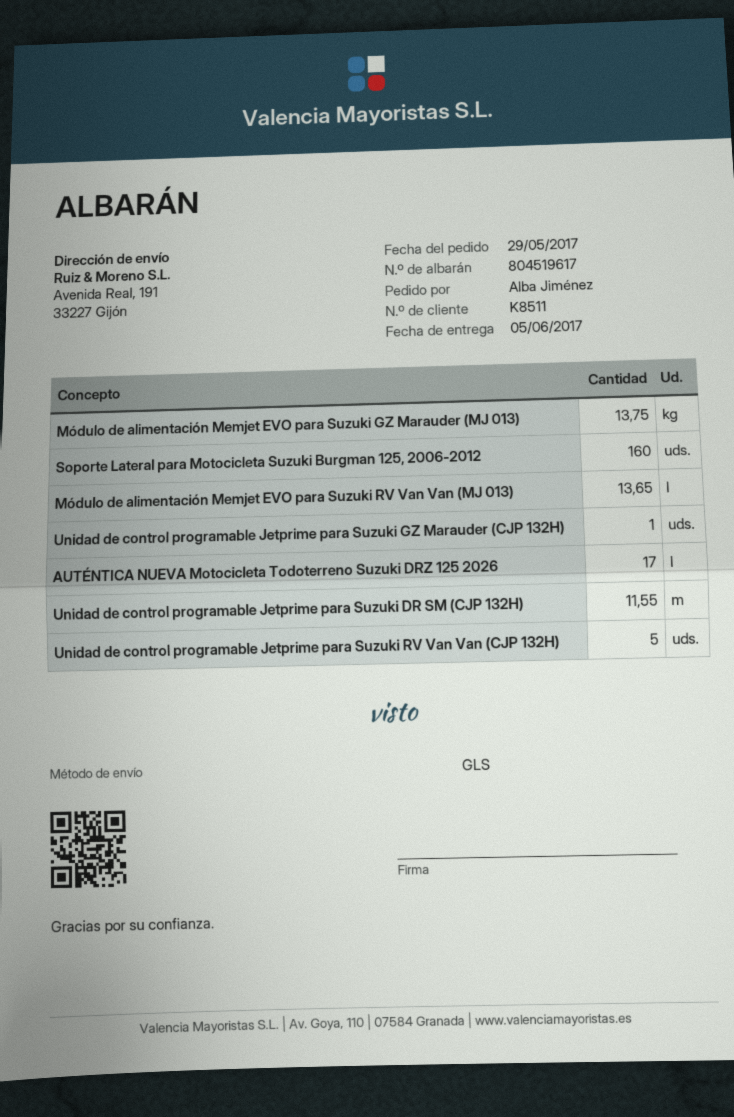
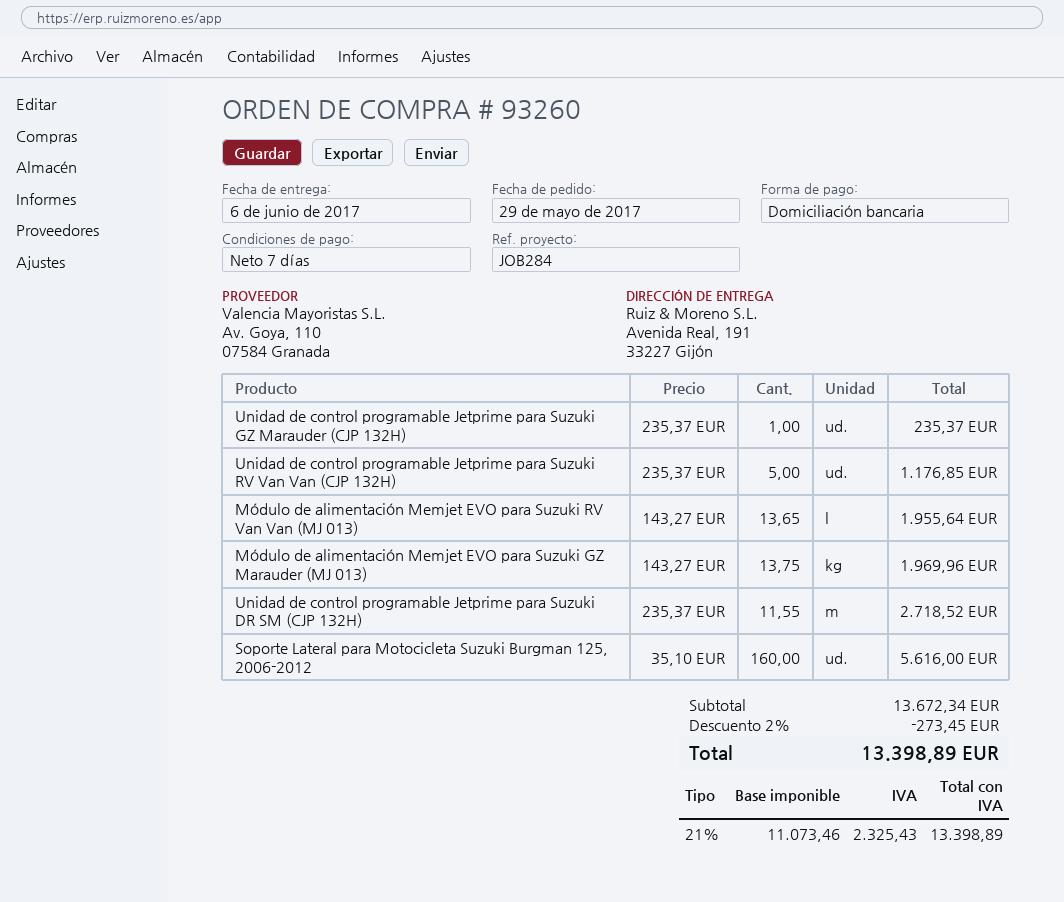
delivery date: 2017-06-05 -> 2017-06-06
AUTÉNTICA NUEVA Motocicleta Todoterreno Suzuki DRZ 125 2026: 17 -> none

